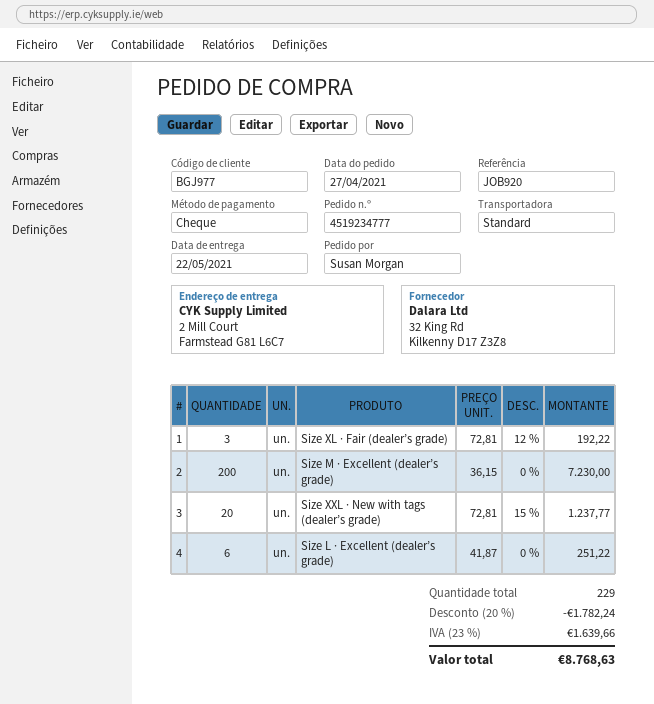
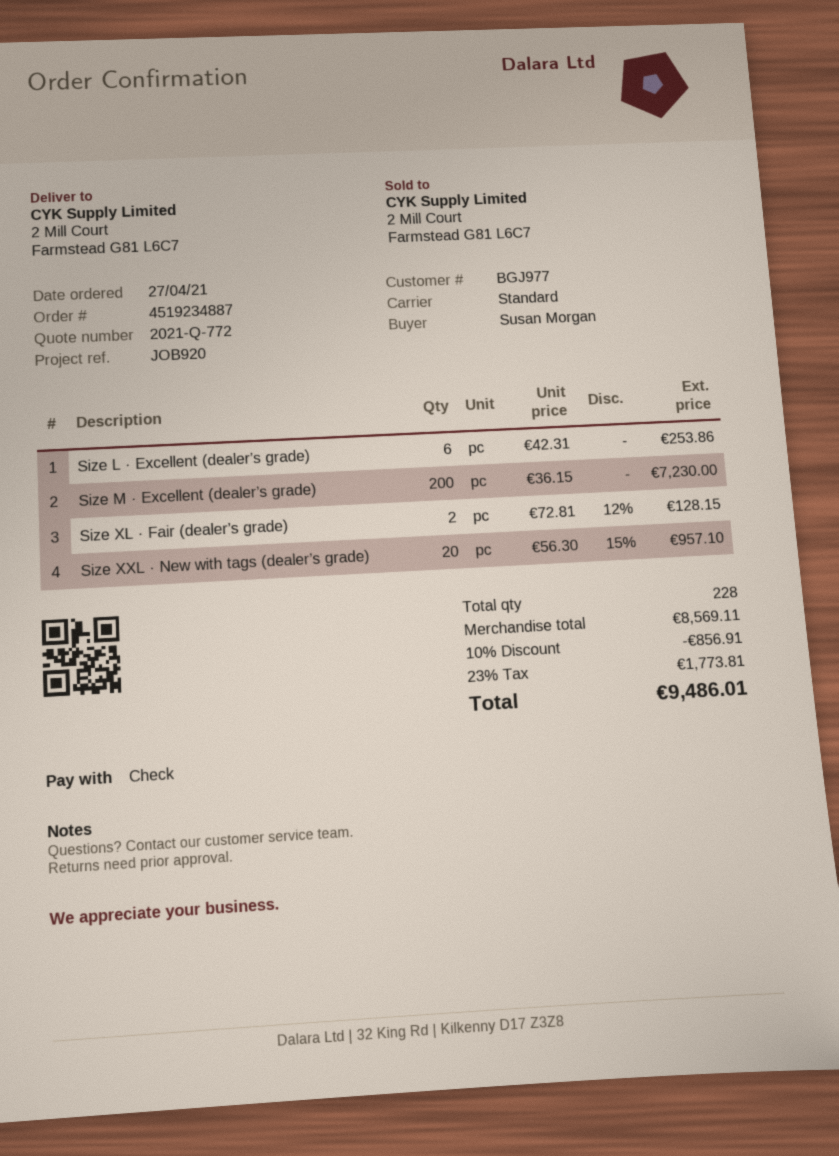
order number: 4519234777 -> 4519234887
Size XL · Fair (dealer’s grade): 3 x 72.81 - 12% = 192.22 -> 2 x 72.81 - 12% = 128.15
Size XXL · New with tags (dealer’s grade): 20 x 72.81 - 15% = 1237.77 -> 20 x 56.30 - 15% = 957.10
Size L · Excellent (dealer’s grade): 6 x 41.87 = 251.22 -> 6 x 42.31 = 253.86
total quantity: 229 -> 228
discount: 20% = 1782.24 -> 10% = 856.91
tax: 23% = 1639.66 -> 23% = 1773.81
total: 8768.63 -> 9486.01

